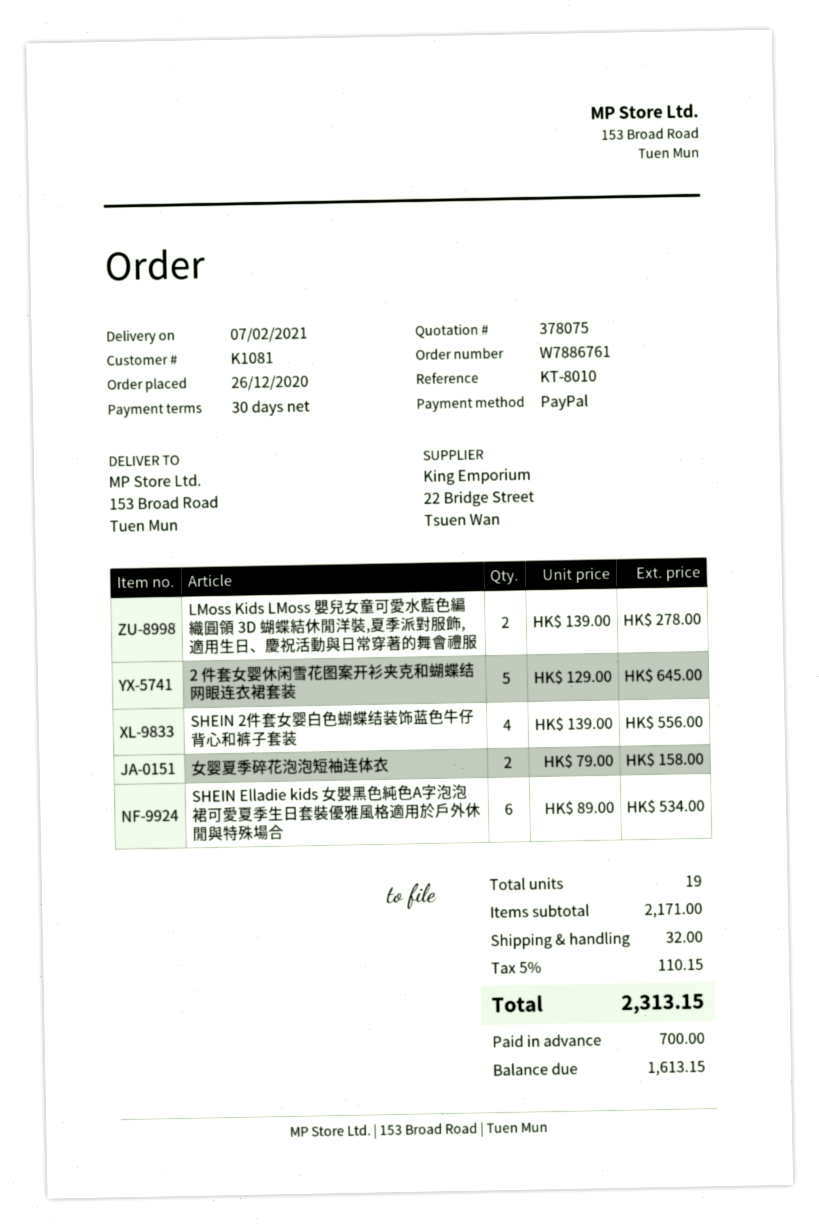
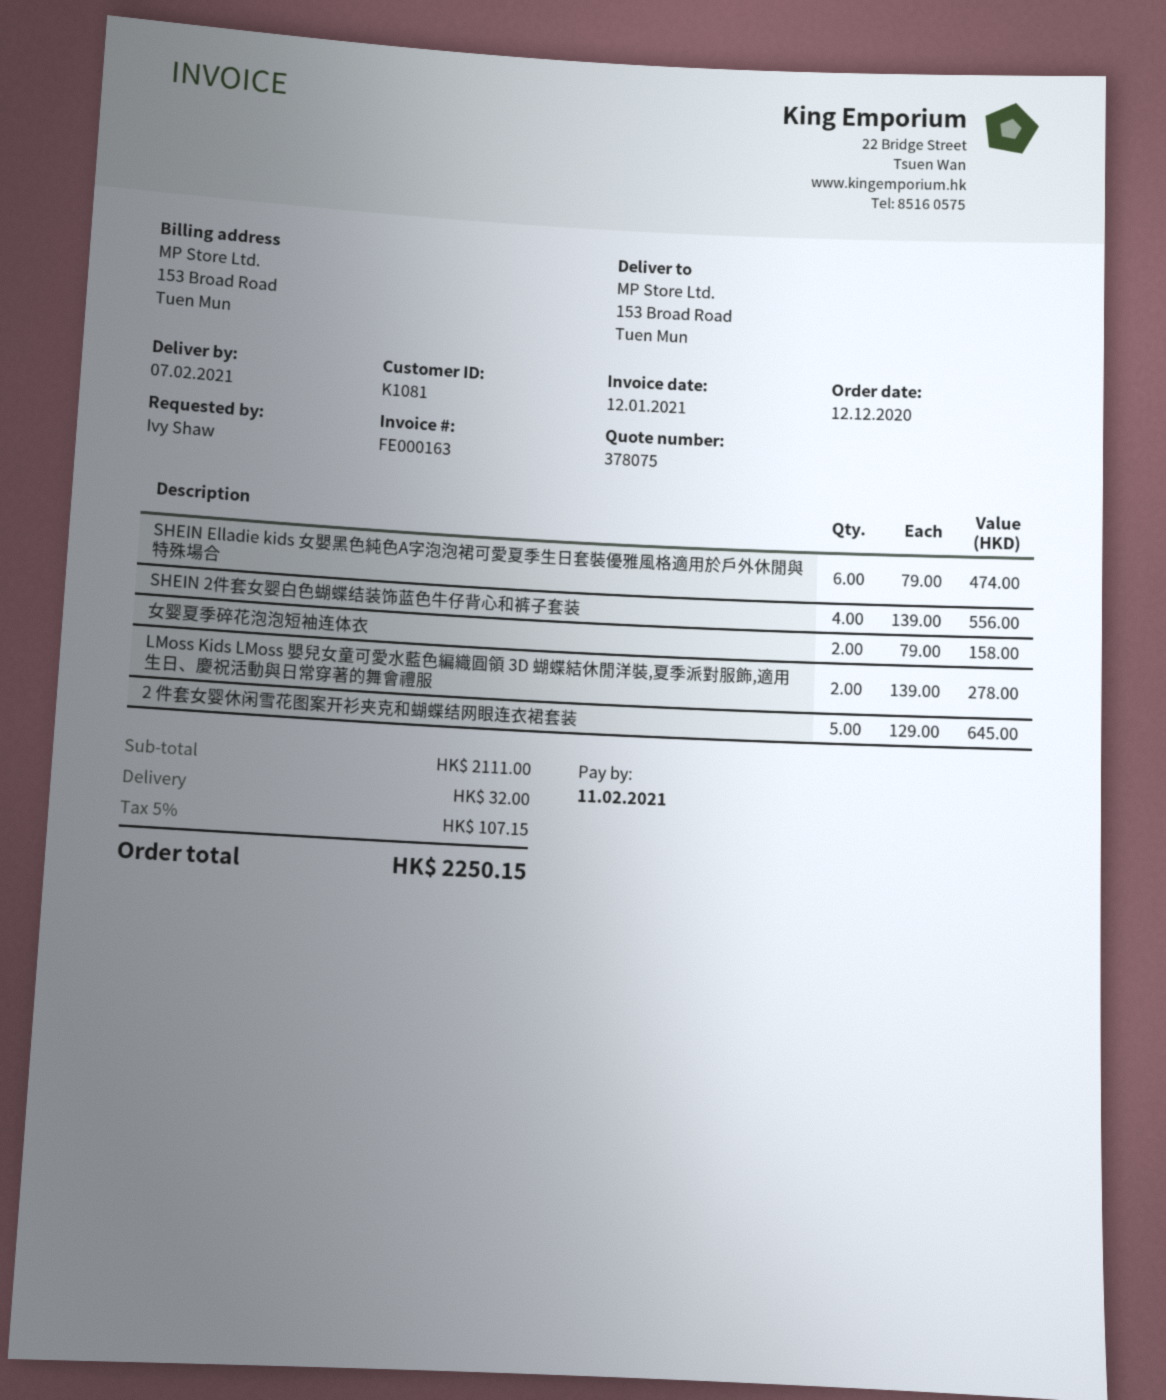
order date: 2020-12-26 -> 2020-12-12
SHEIN Elladie kids 女嬰黑色純色A字泡泡裙可愛夏季生日套裝優雅風格適用於戶外休閒與特殊場合: 6 x 89.00 = 534.00 -> 6 x 79.00 = 474.00
subtotal: 2171.00 -> 2111.00
tax: 5% = 110.15 -> 5% = 107.15
total: 2313.15 -> 2250.15

